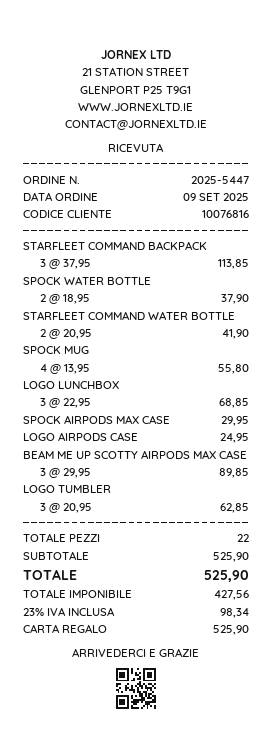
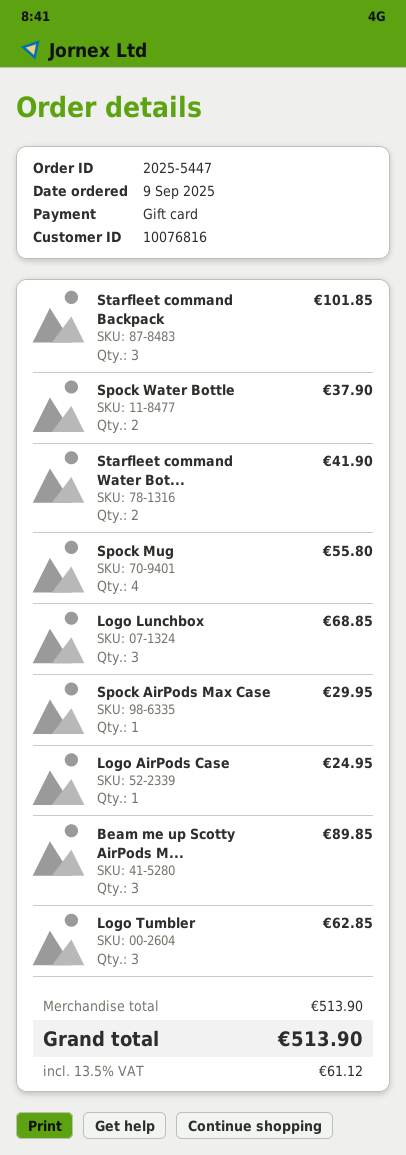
STARFLEET COMMAND BACKPACK: 3 for 113.85 -> 3 for 101.85
subtotal: 525.90 -> 513.90
tax: 23% = 98.34 -> 13.5% = 61.12
total: 525.90 -> 513.90

